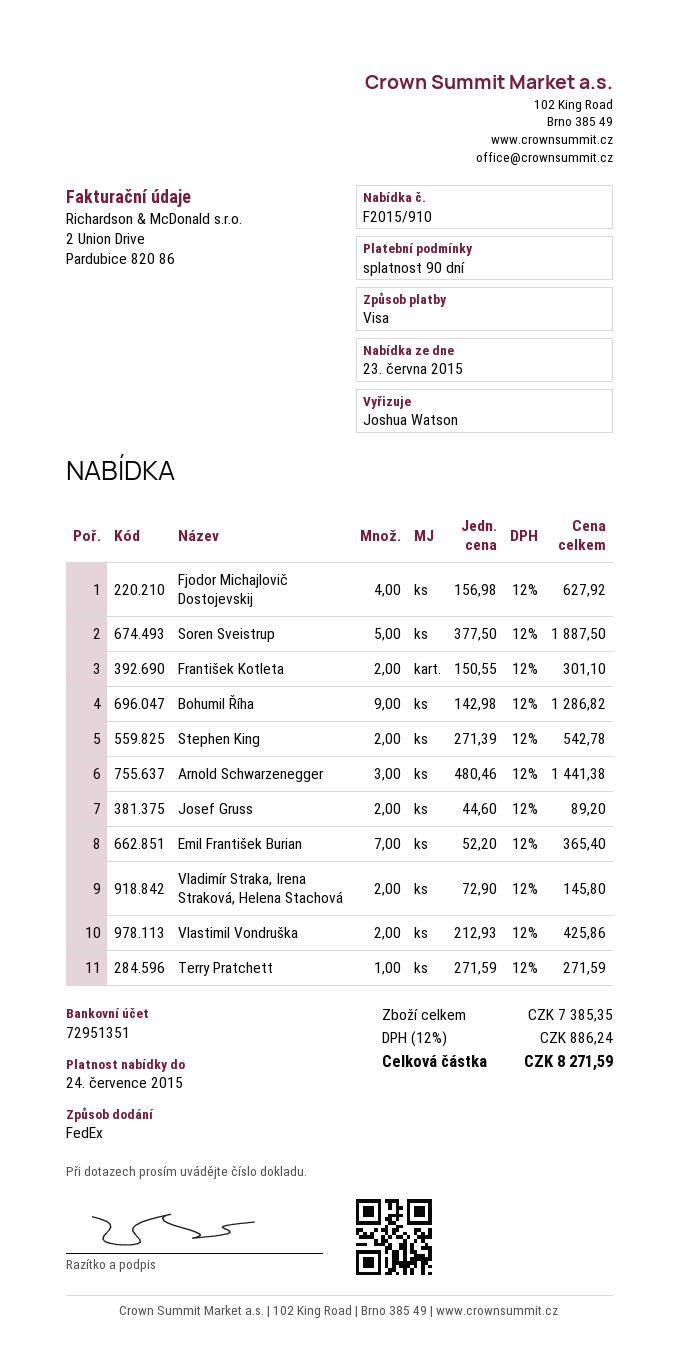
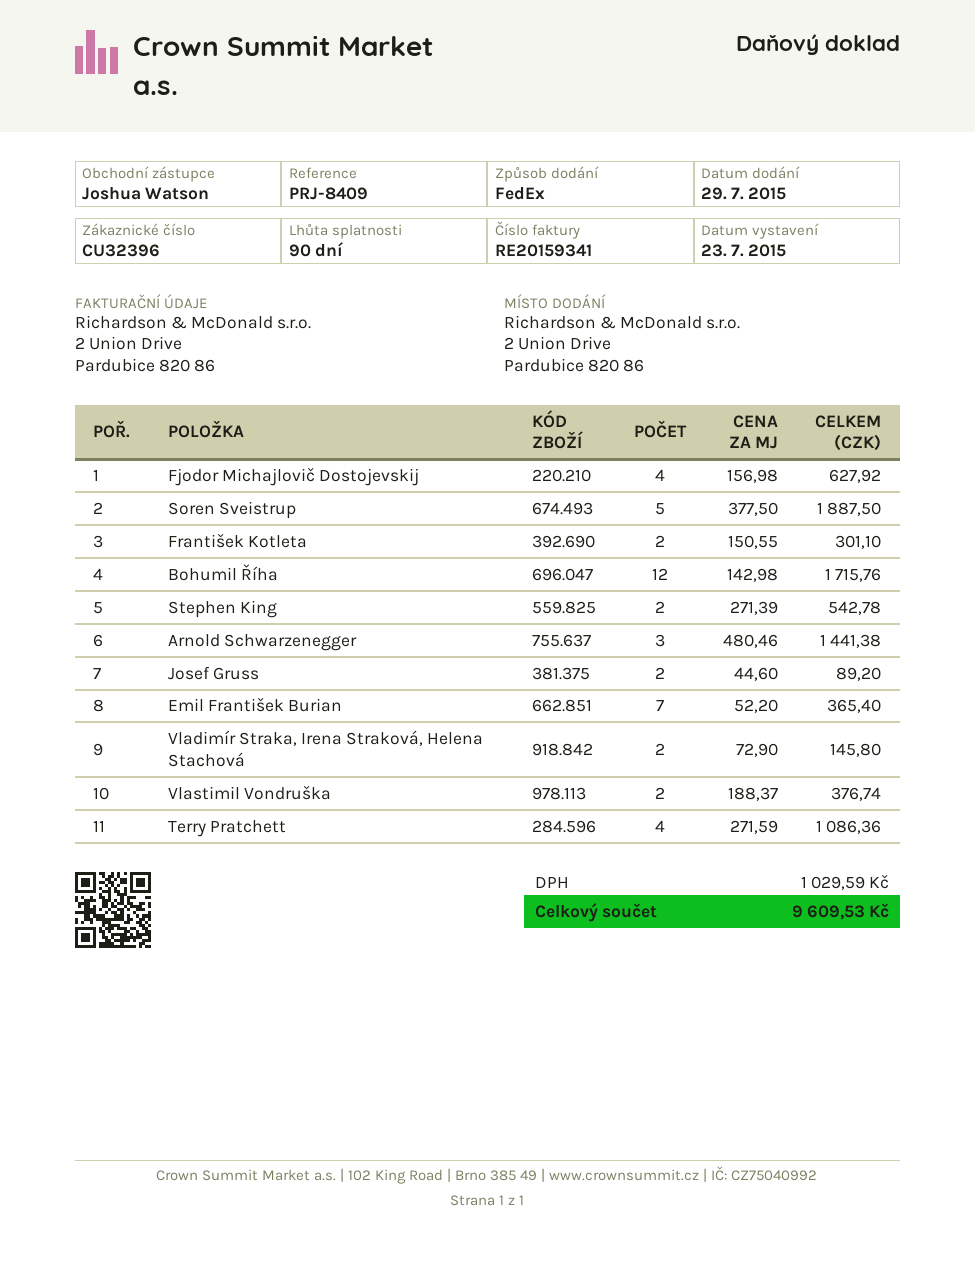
Bohumil Říha: 9 x 142.98 = 1286.82 -> 12 x 142.98 = 1715.76
Vlastimil Vondruška: 2 x 212.93 = 425.86 -> 2 x 188.37 = 376.74
Terry Pratchett: 1 x 271.59 = 271.59 -> 4 x 271.59 = 1086.36
tax: 886.24 -> 1029.59
total: 8271.59 -> 9609.53

